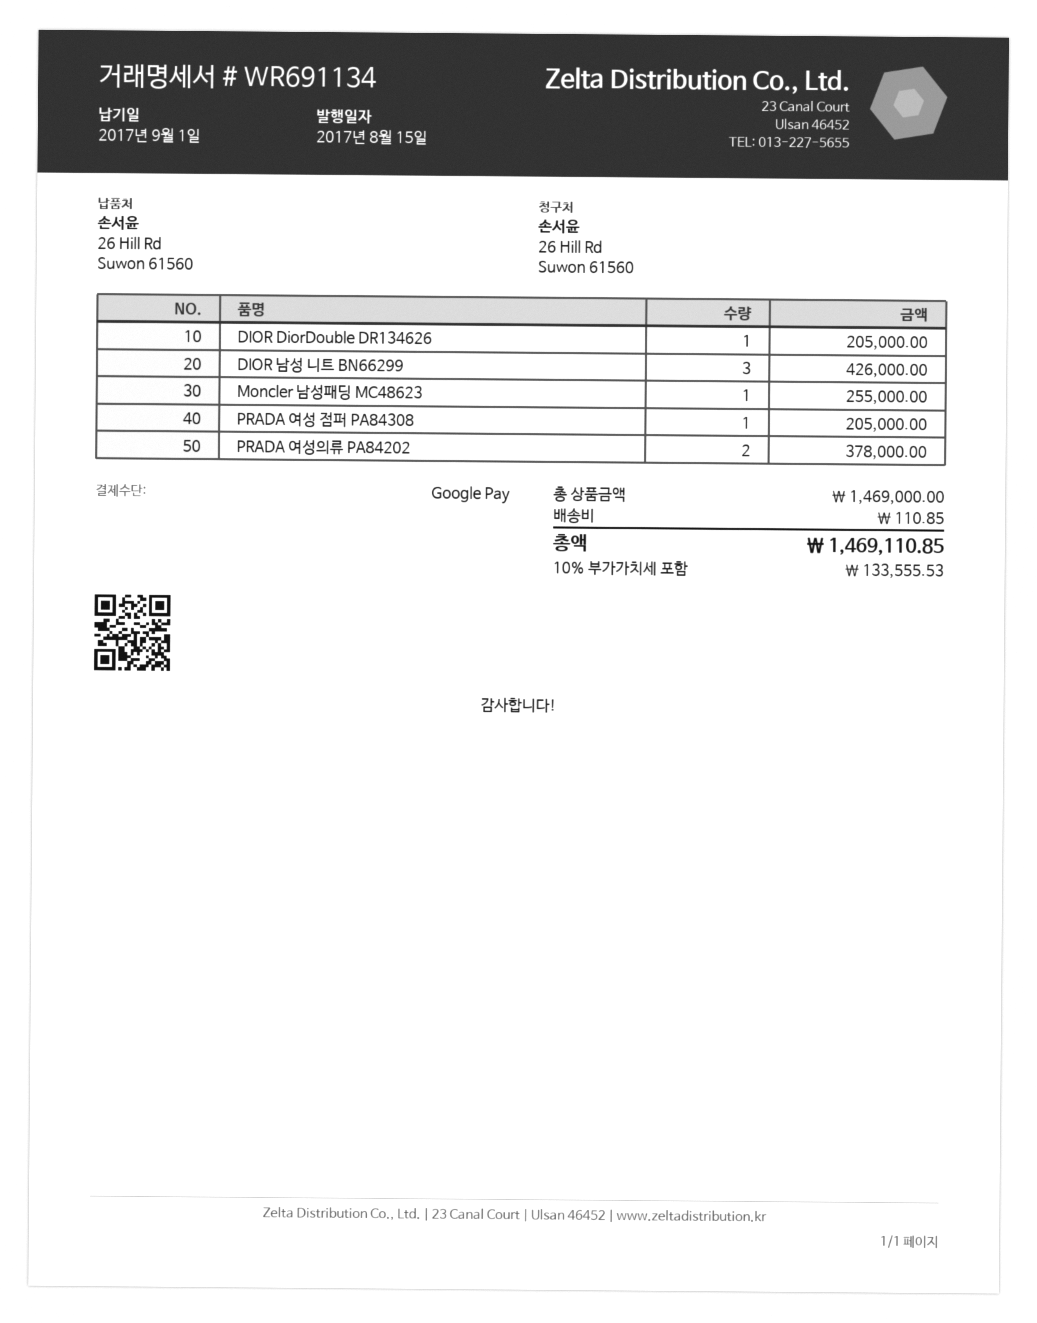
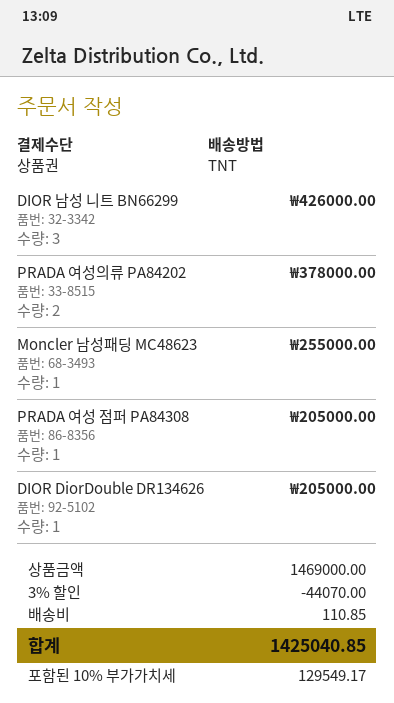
payment method: Google Pay -> gift card
discount: none -> 3% = 44070.00
tax: 10% = 133555.53 -> 10% = 129549.17
total: 1469110.85 -> 1425040.85

